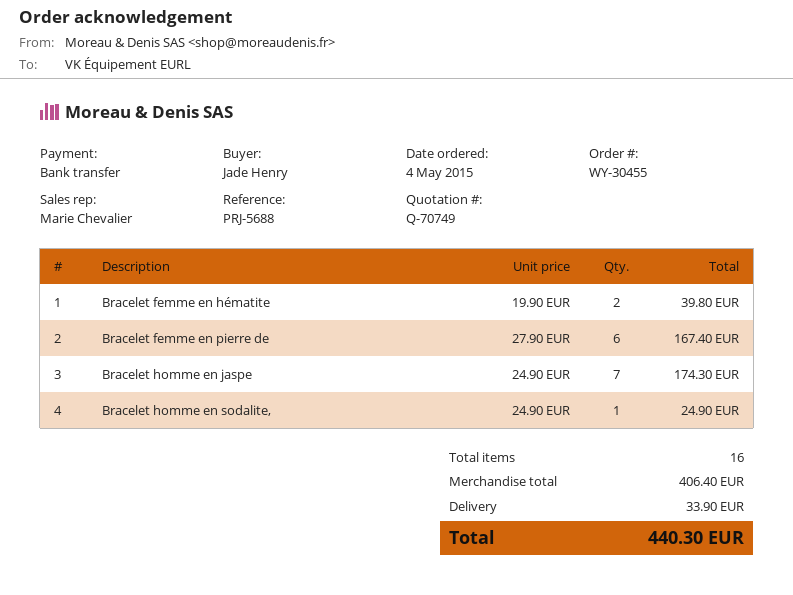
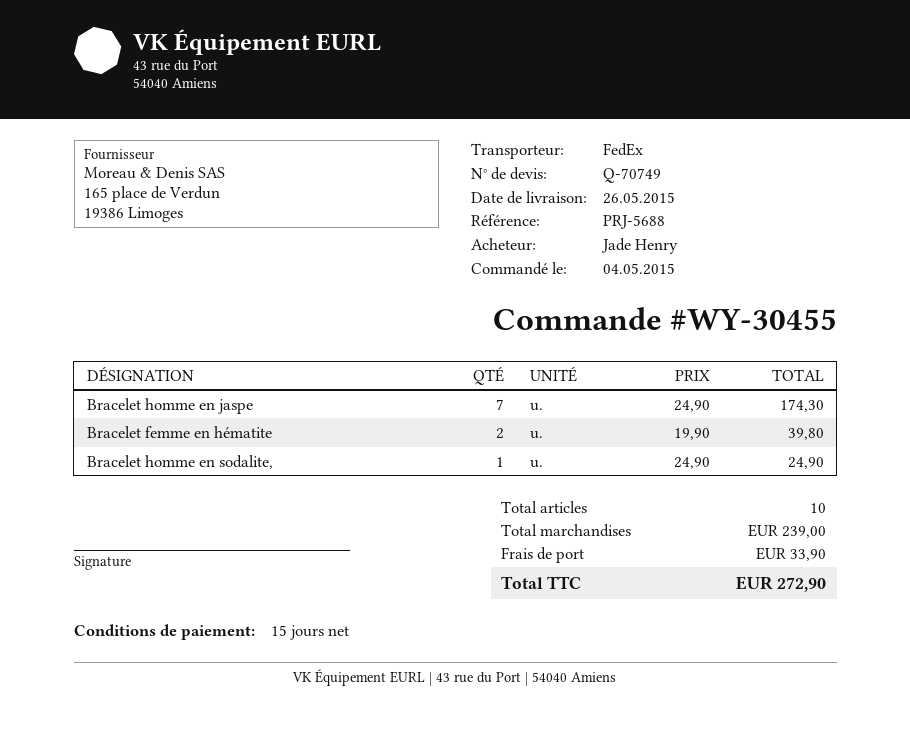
Bracelet femme en pierre de: 6 x 27.90 = 167.40 -> none
total quantity: 16 -> 10
subtotal: 406.40 -> 239.00
total: 440.30 -> 272.90

